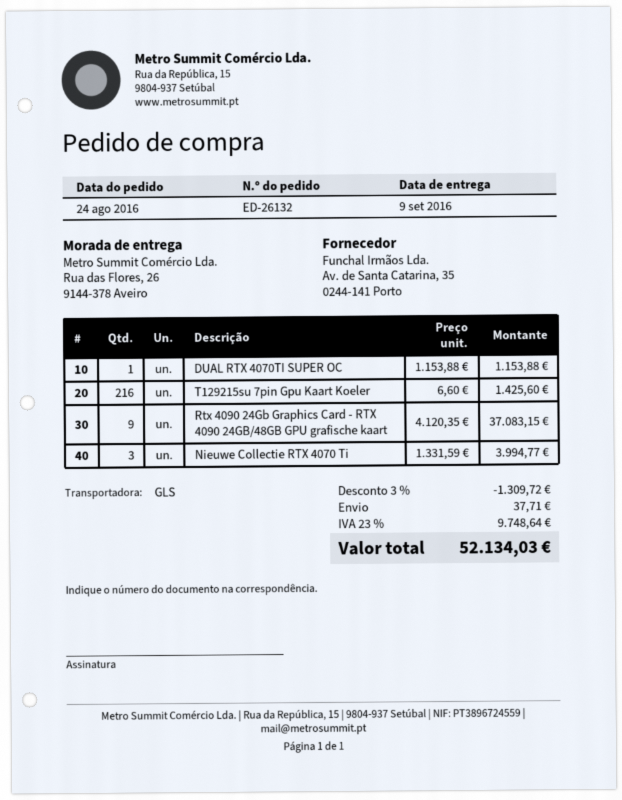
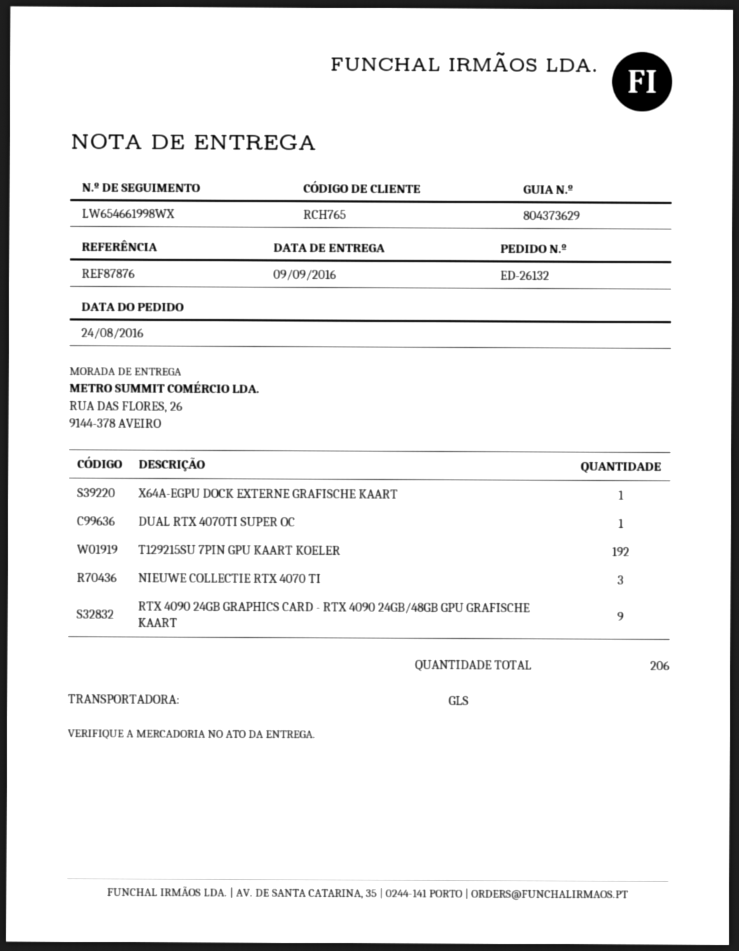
T129215su 7pin Gpu Kaart Koeler: 216 -> 192
X64A-EGPU DOCK EXTERNE GRAFISCHE KAART: none -> 1

